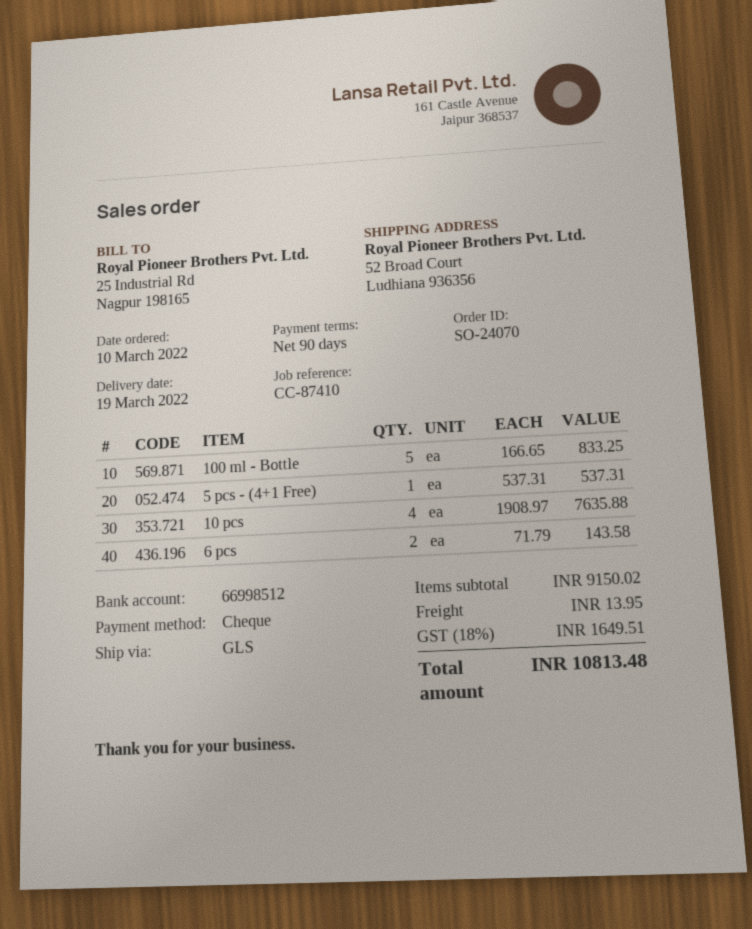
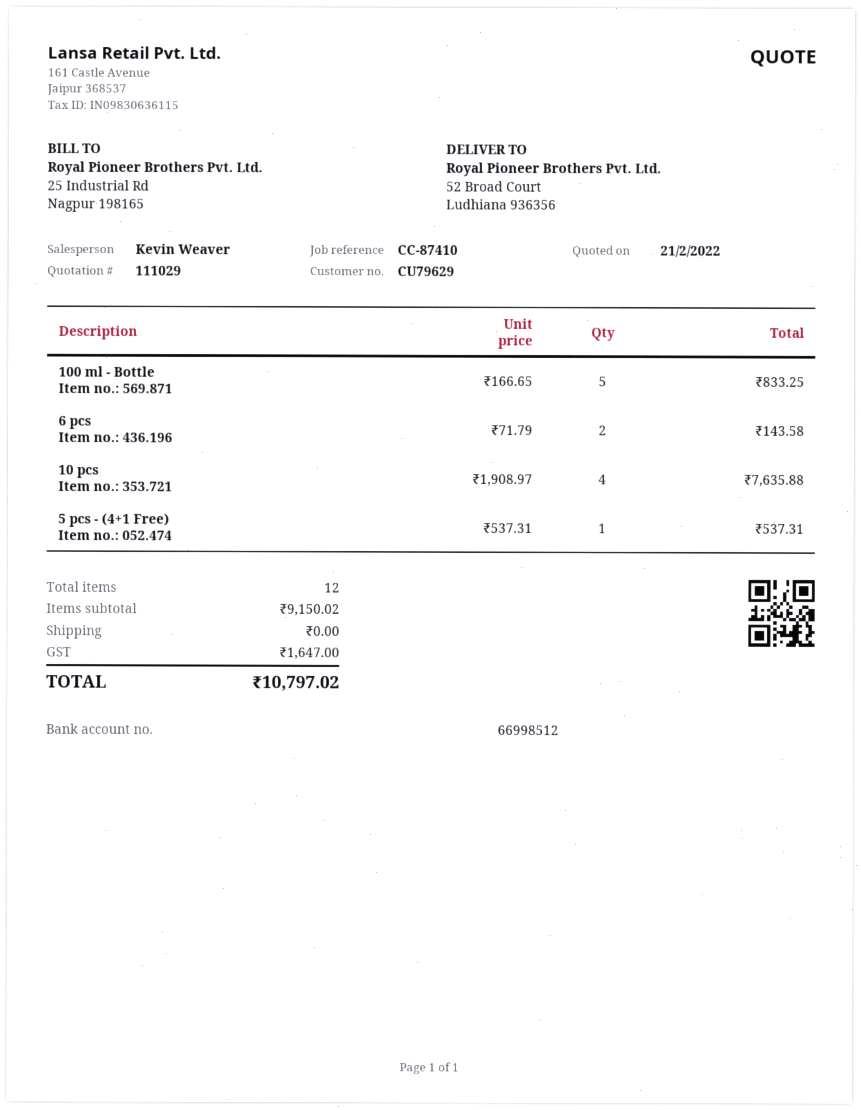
shipping: 13.95 -> 0.00
tax: 1649.51 -> 1647.00
total: 10813.48 -> 10797.02

